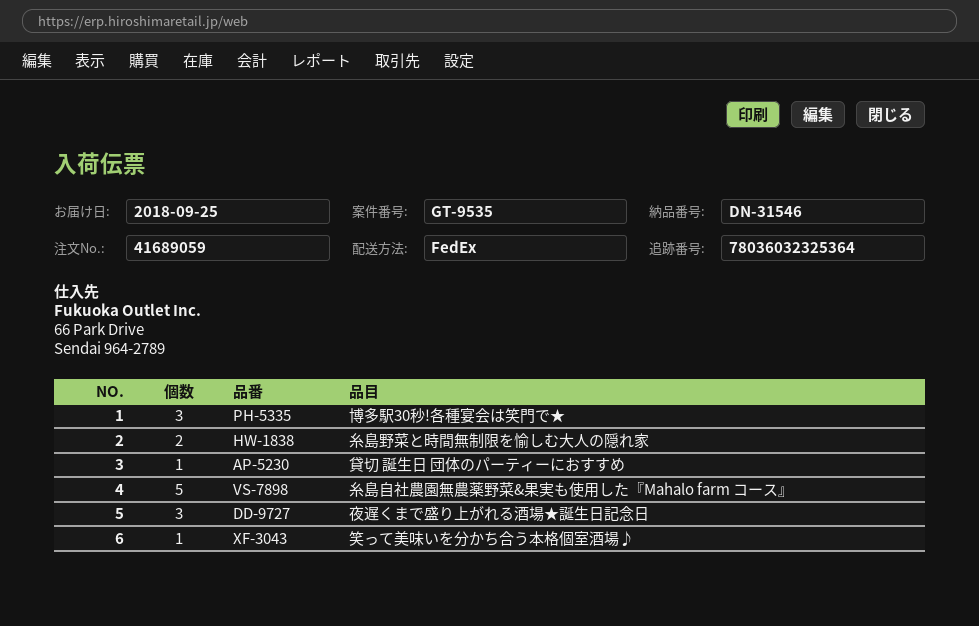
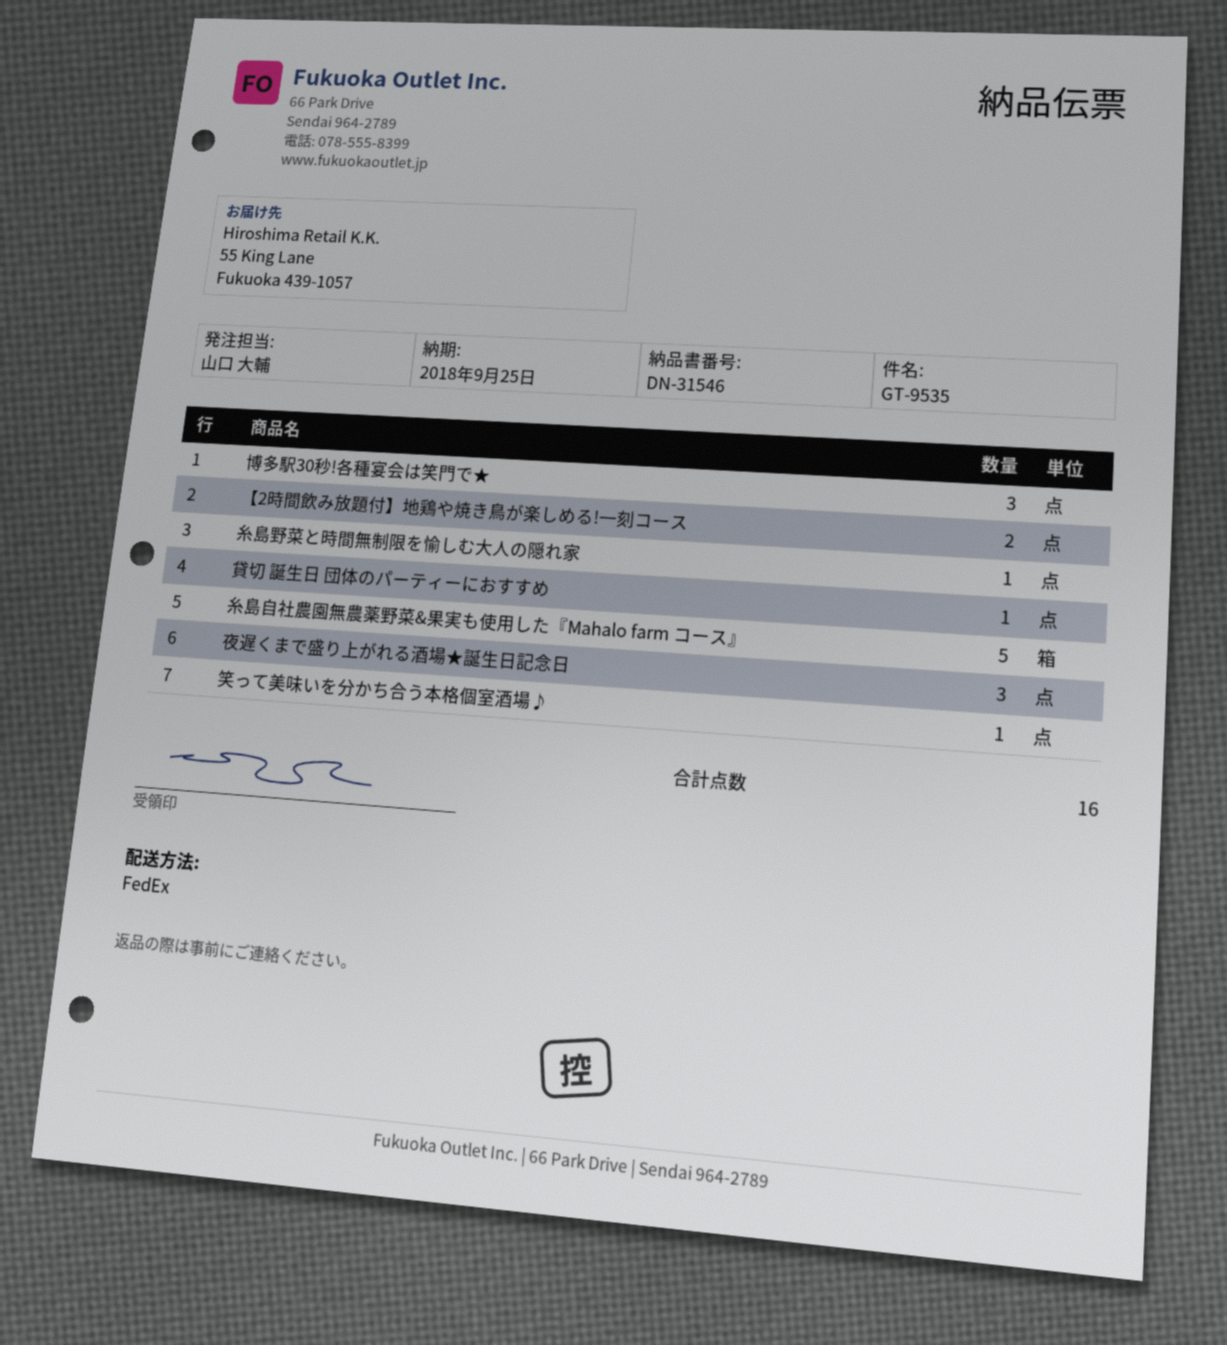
糸島野菜と時間無制限を愉しむ大人の隠れ家: 2 -> 1
【2時間飲み放題付】地鶏や焼き鳥が楽しめる!一刻コース: none -> 2

